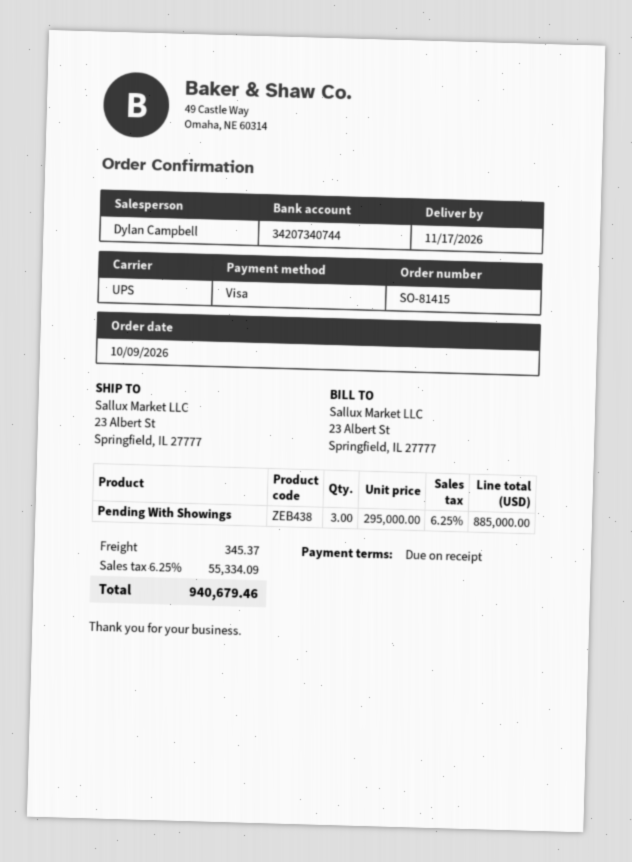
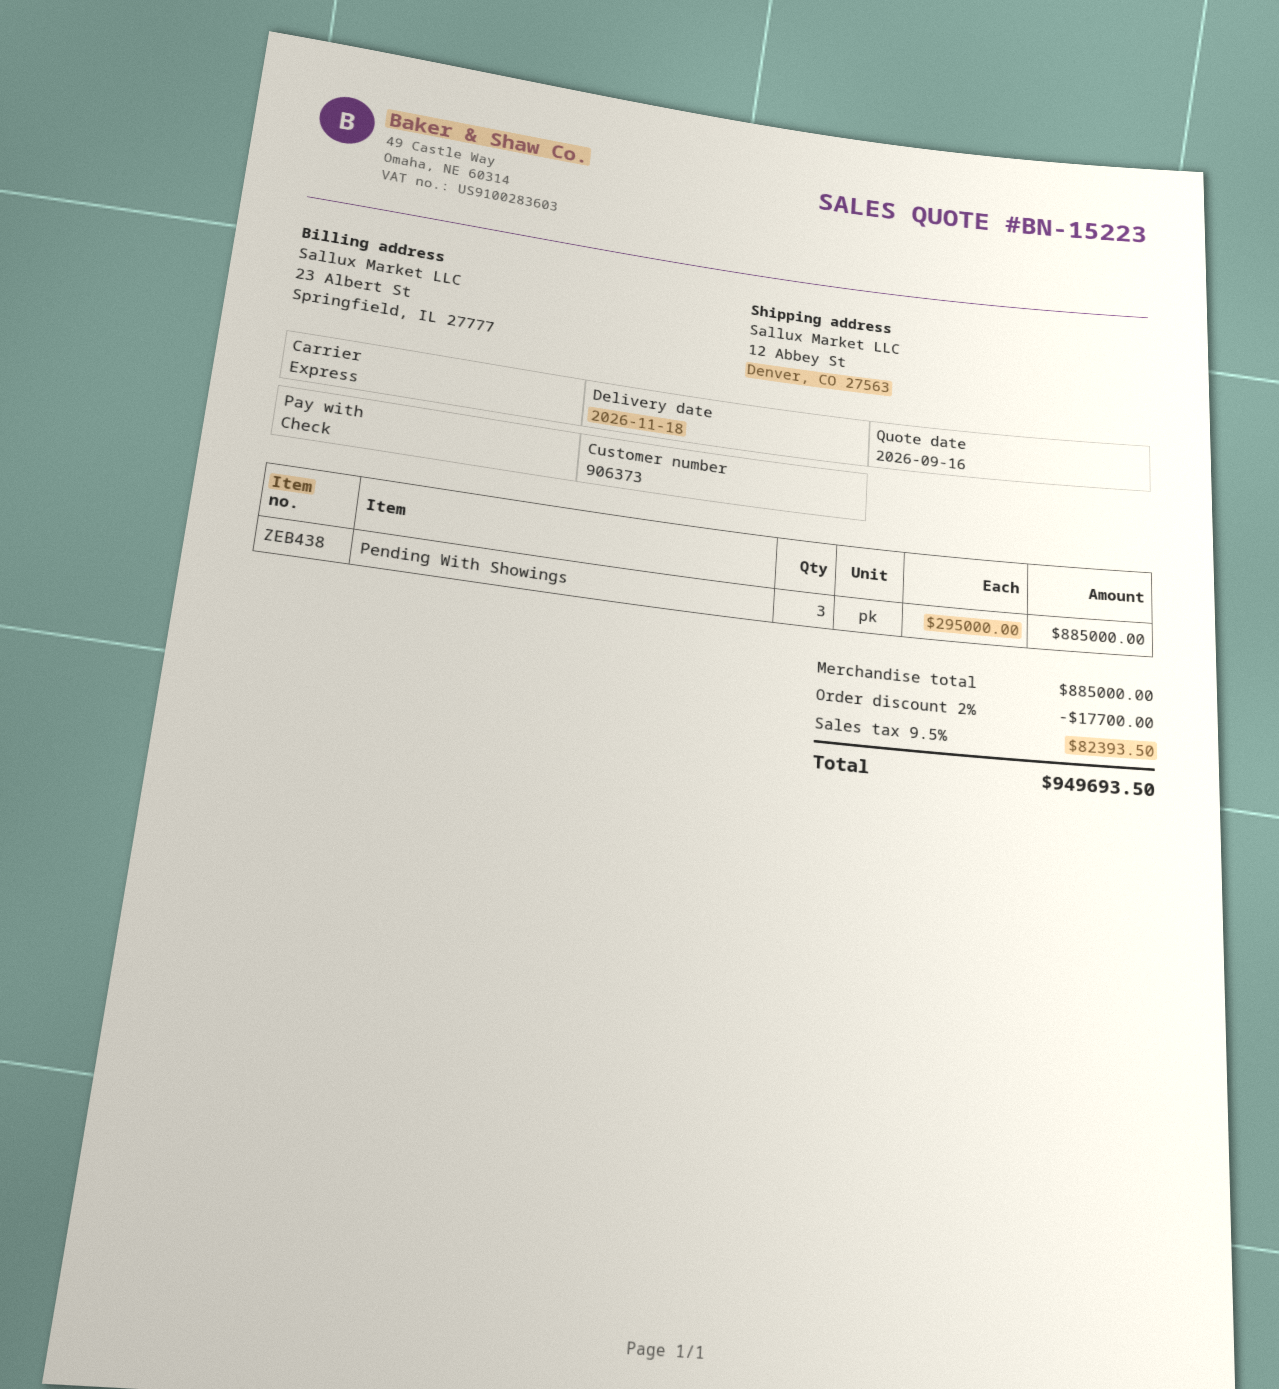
delivery date: 2026-11-17 -> 2026-11-18
payment method: Visa -> cheque
shipping method: UPS -> express
ship to: 23 Albert St, Springfield, IL 27777 -> 12 Abbey St, Denver, CO 27563
discount: none -> 2% = 17700.00
shipping: 345.37 -> none
tax: 6.25% = 55334.09 -> 9.5% = 82393.50
total: 940679.46 -> 949693.50

